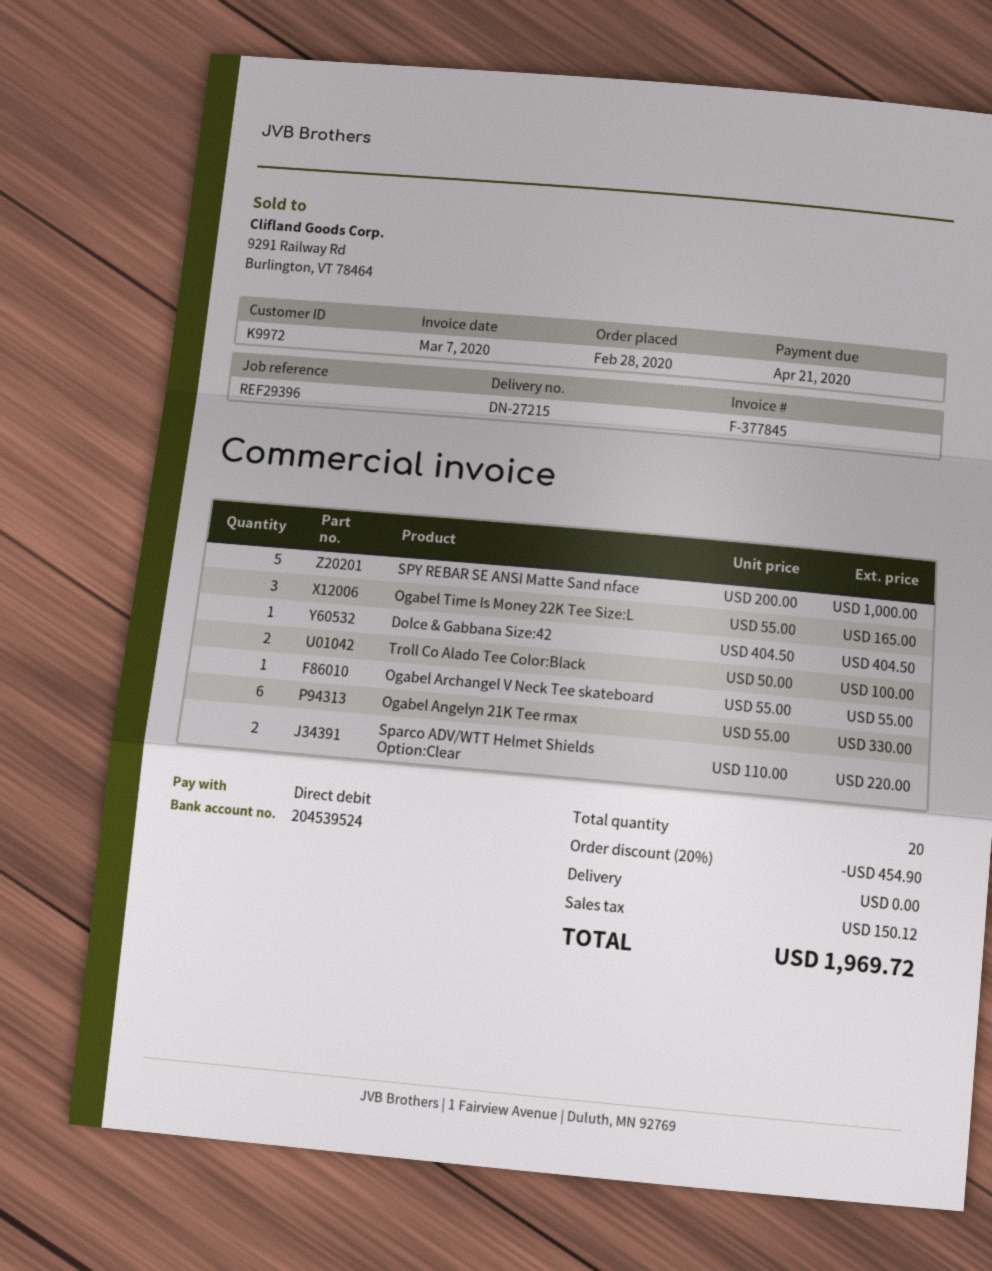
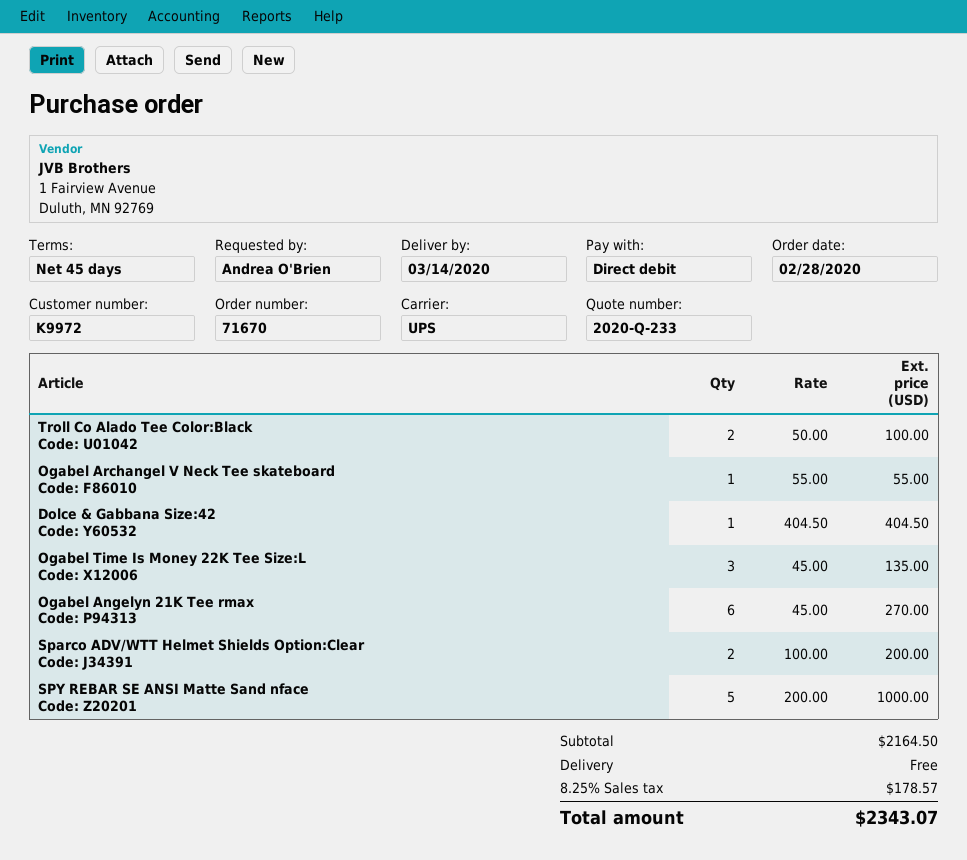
Ogabel Time Is Money 22K Tee Size:L: 3 x 55.00 = 165.00 -> 3 x 45.00 = 135.00
Ogabel Angelyn 21K Tee rmax: 6 x 55.00 = 330.00 -> 6 x 45.00 = 270.00
Sparco ADV/WTT Helmet Shields Option:Clear: 2 x 110.00 = 220.00 -> 2 x 100.00 = 200.00
discount: 20% = 454.90 -> none
tax: 150.12 -> 178.57
total: 1969.72 -> 2343.07

